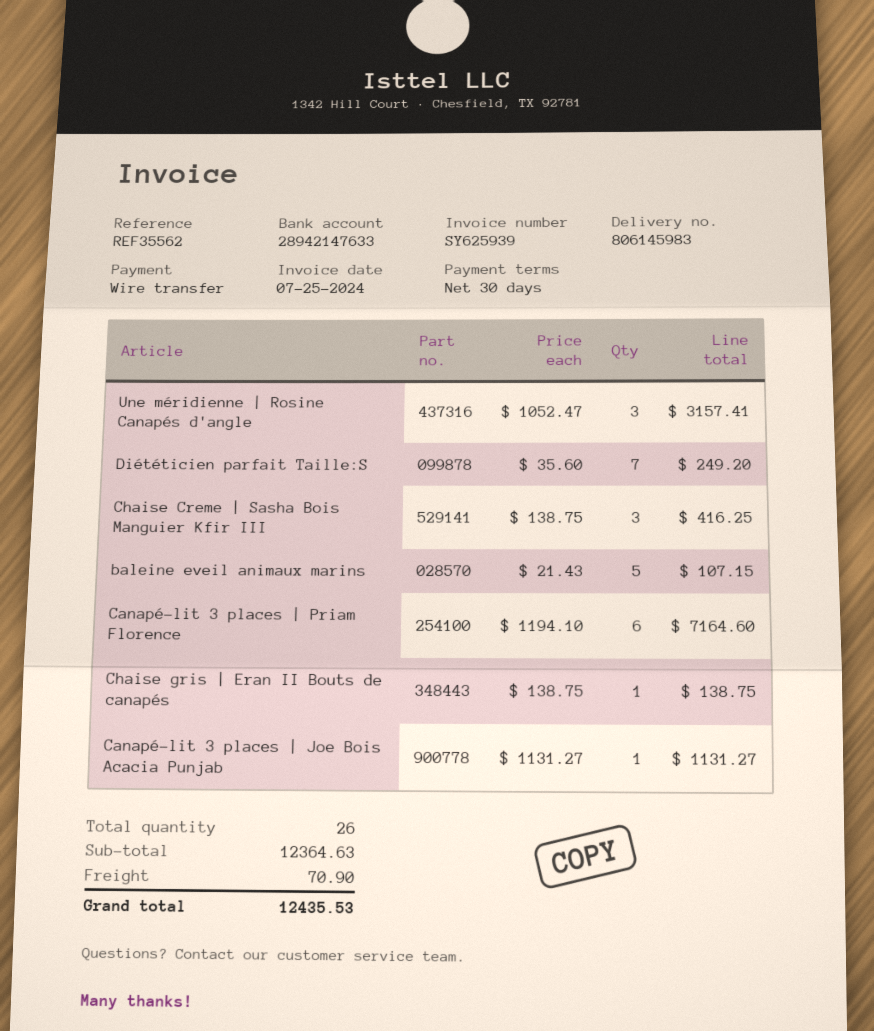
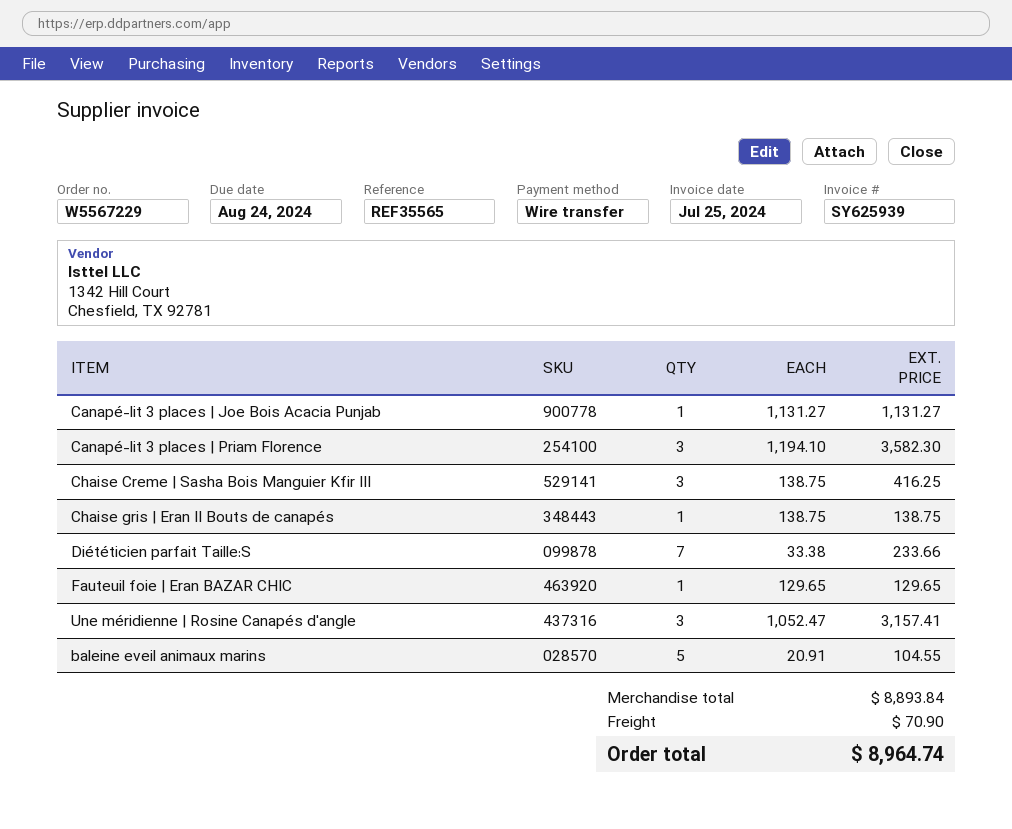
reference: REF35562 -> REF35565
Diététicien parfait Taille:S: 7 x 35.60 = 249.20 -> 7 x 33.38 = 233.66
baleine eveil animaux marins: 5 x 21.43 = 107.15 -> 5 x 20.91 = 104.55
Canapé-lit 3 places | Priam Florence: 6 x 1194.10 = 7164.60 -> 3 x 1194.10 = 3582.30
Fauteuil foie | Eran BAZAR CHIC: none -> 1 x 129.65 = 129.65
subtotal: 12364.63 -> 8893.84
total: 12435.53 -> 8964.74

